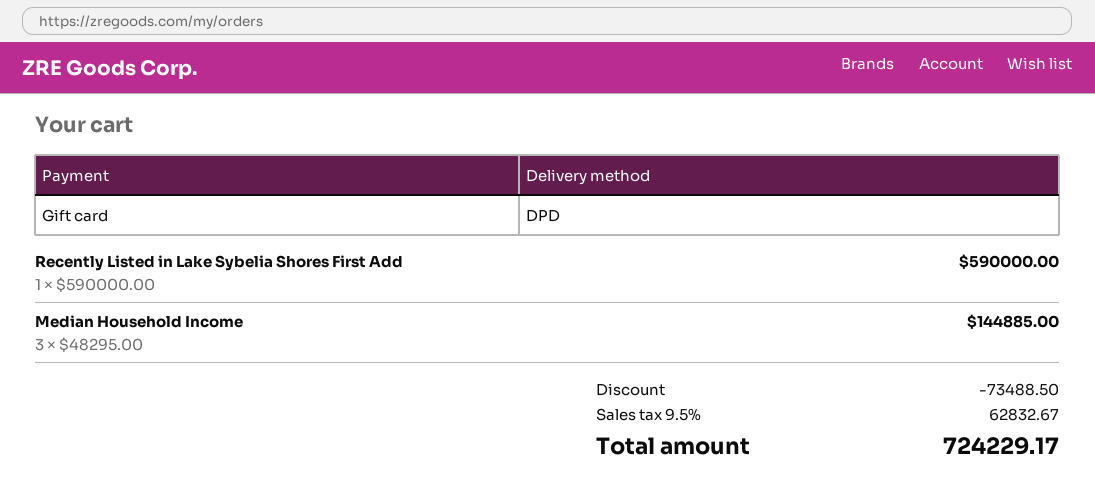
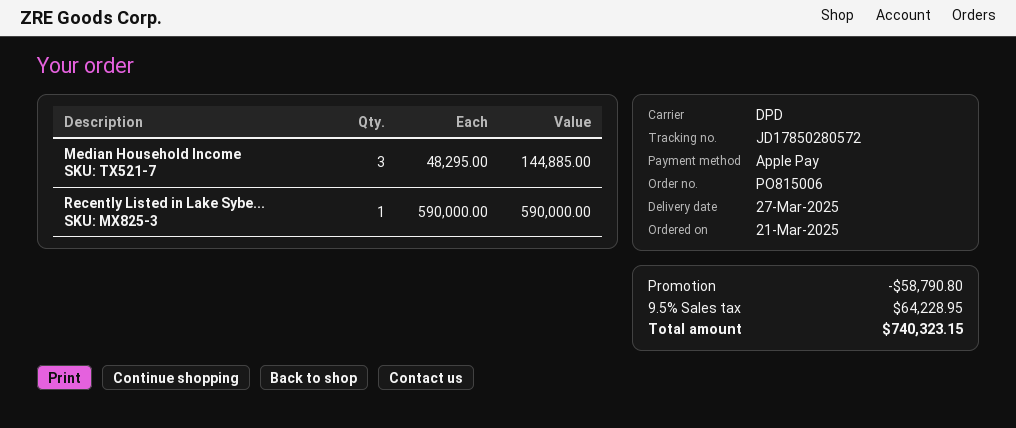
payment method: gift card -> Apple Pay
discount: 73488.50 -> 58790.80
tax: 9.5% = 62832.67 -> 9.5% = 64228.95
total: 724229.17 -> 740323.15

